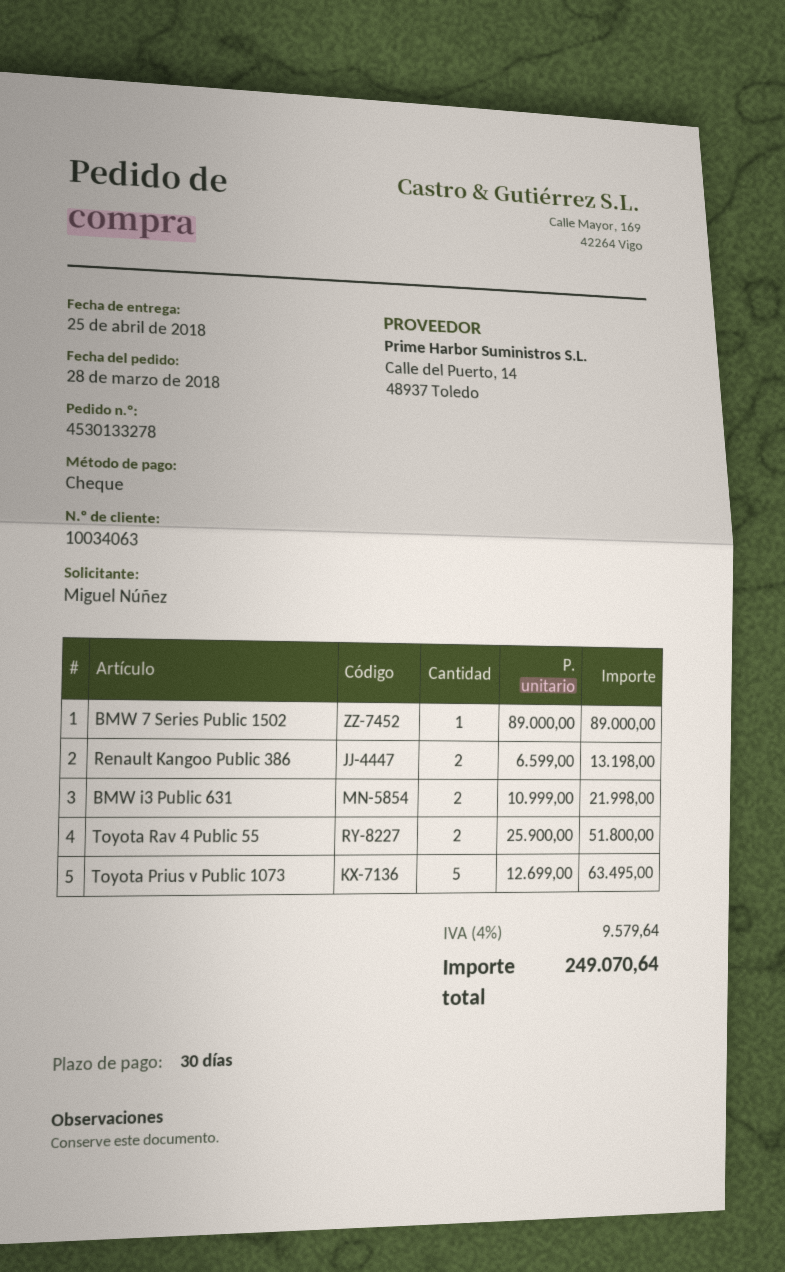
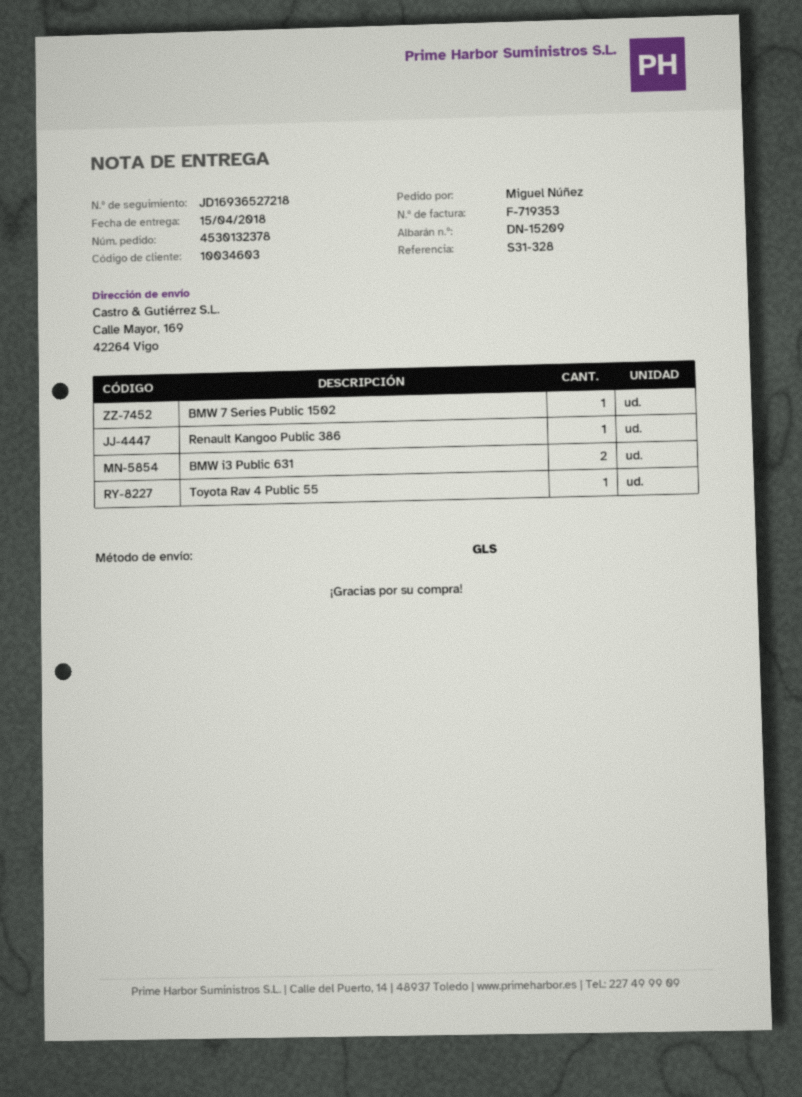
order number: 4530133278 -> 4530132378
delivery date: 2018-04-25 -> 2018-04-15
customer number: 10034063 -> 10034603
Renault Kangoo Public 386: 2 -> 1
Toyota Rav 4 Public 55: 2 -> 1
Toyota Prius v Public 1073: 5 -> none

